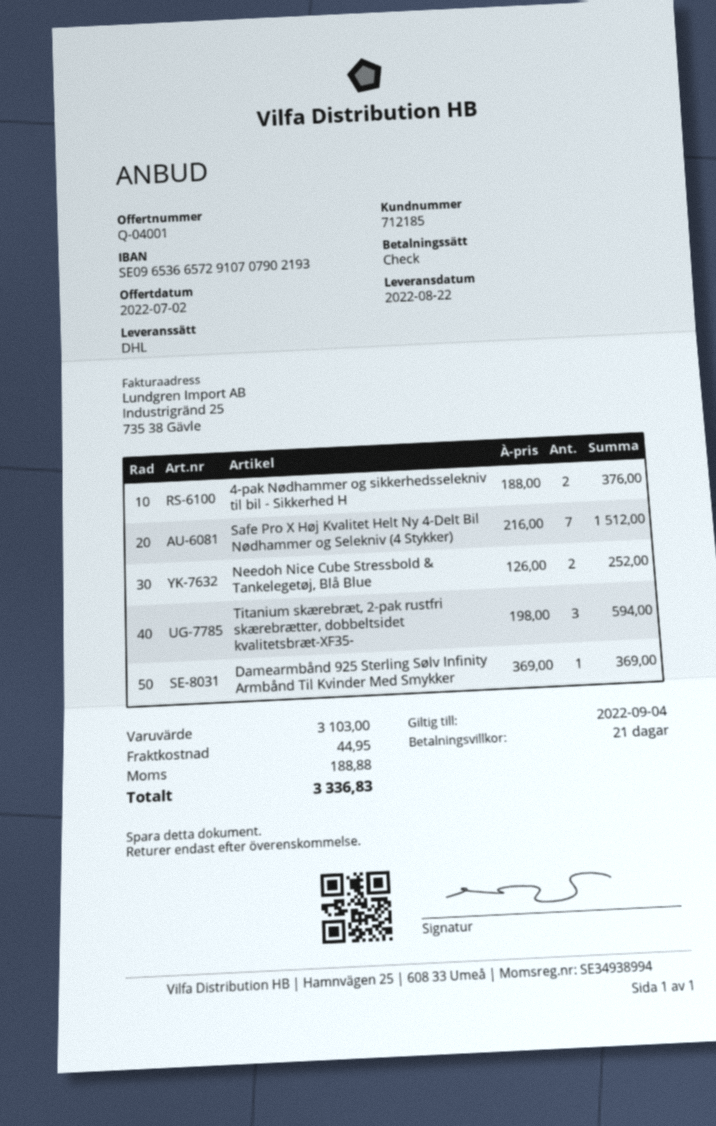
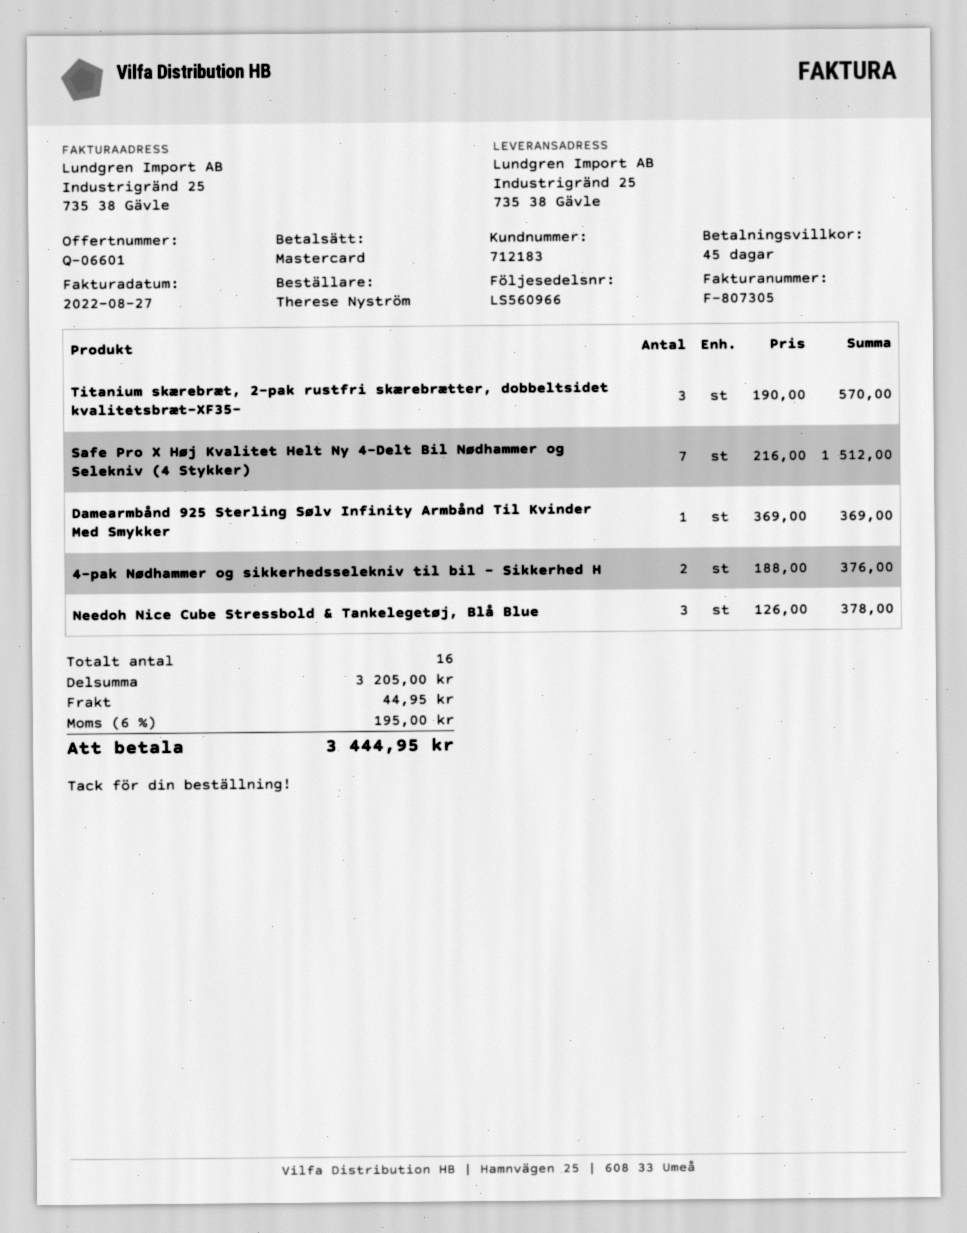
quote number: Q-04001 -> Q-06601
payment terms: 21 days -> 45 days
customer number: 712185 -> 712183
payment method: cheque -> Mastercard
Needoh Nice Cube Stressbold & Tankelegetøj, Blå Blue: 2 x 126.00 = 252.00 -> 3 x 126.00 = 378.00
Titanium skærebræt, 2-pak rustfri skærebrætter, dobbeltsidet kvalitetsbræt-XF35-: 3 x 198.00 = 594.00 -> 3 x 190.00 = 570.00
subtotal: 3103.00 -> 3205.00
tax: 188.88 -> 195.00
total: 3336.83 -> 3444.95

